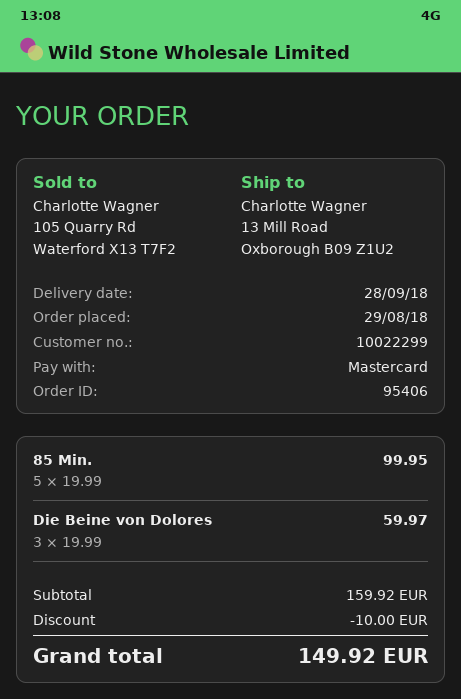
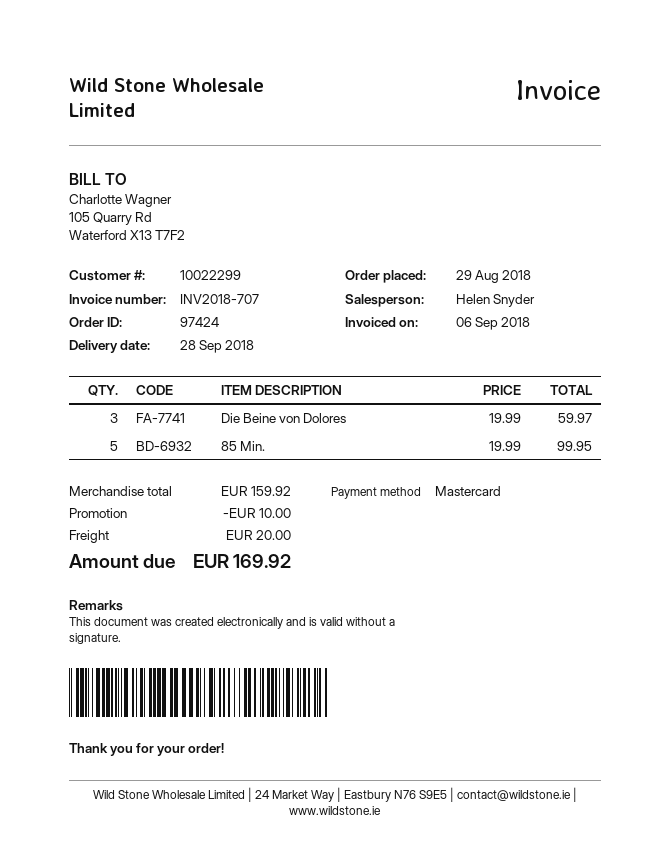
order number: 95406 -> 97424
shipping: none -> 20.00
total: 149.92 -> 169.92

